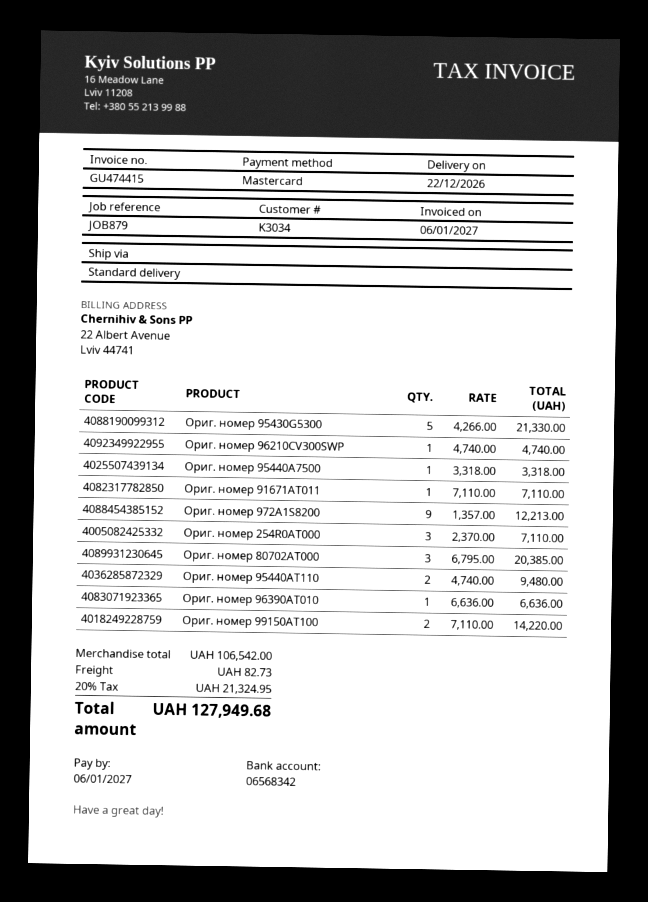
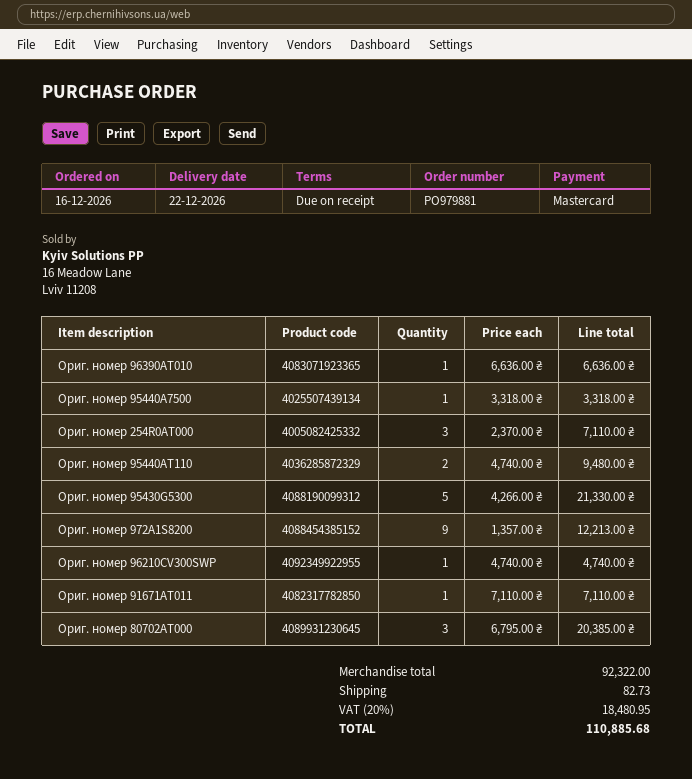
Ориг. номер 99150AT100: 2 x 7110.00 = 14220.00 -> none
subtotal: 106542.00 -> 92322.00
tax: 20% = 21324.95 -> 20% = 18480.95
total: 127949.68 -> 110885.68

